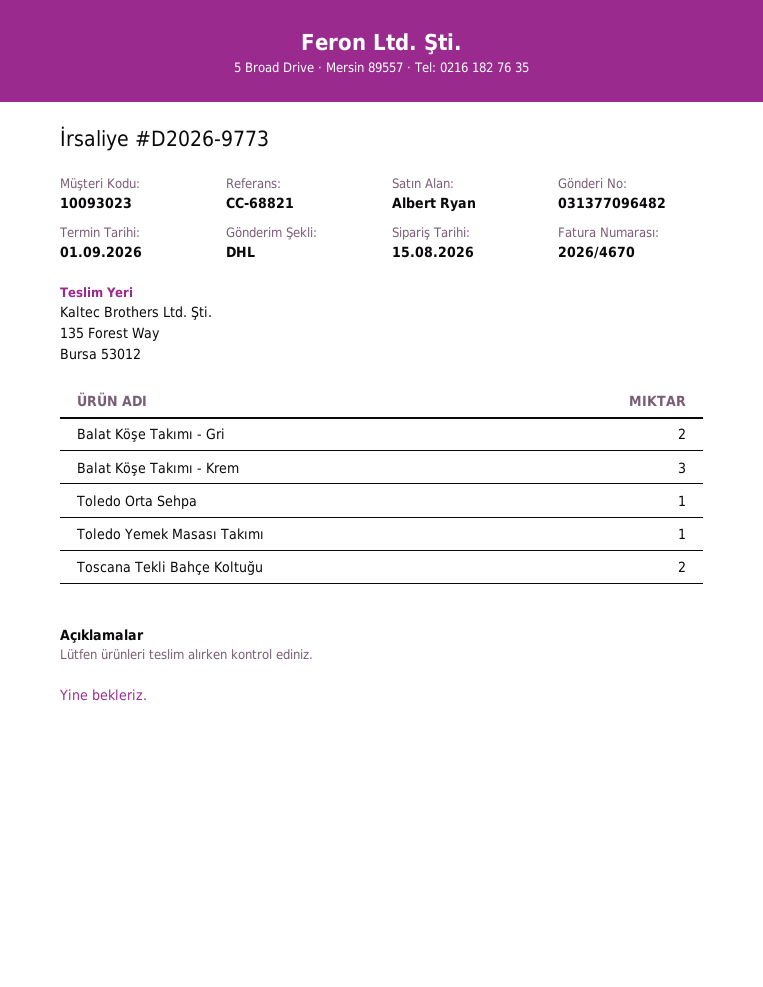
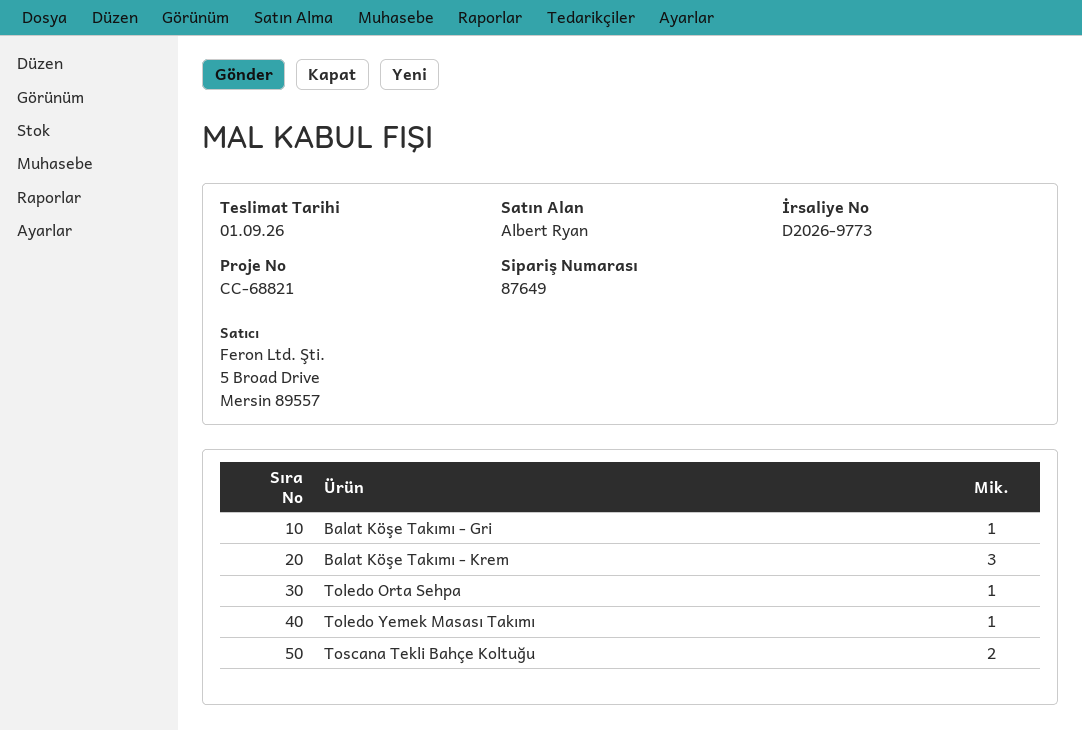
Balat Köşe Takımı - Gri: 2 -> 1

